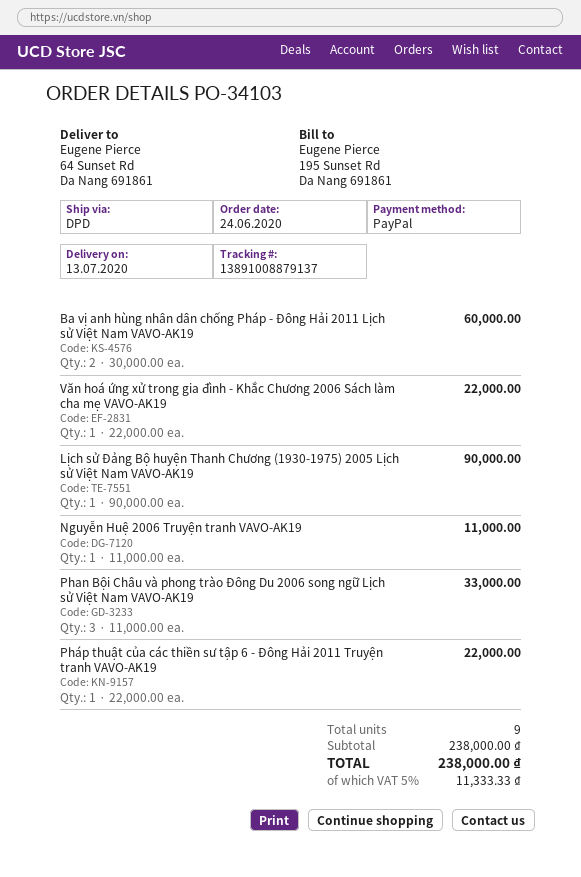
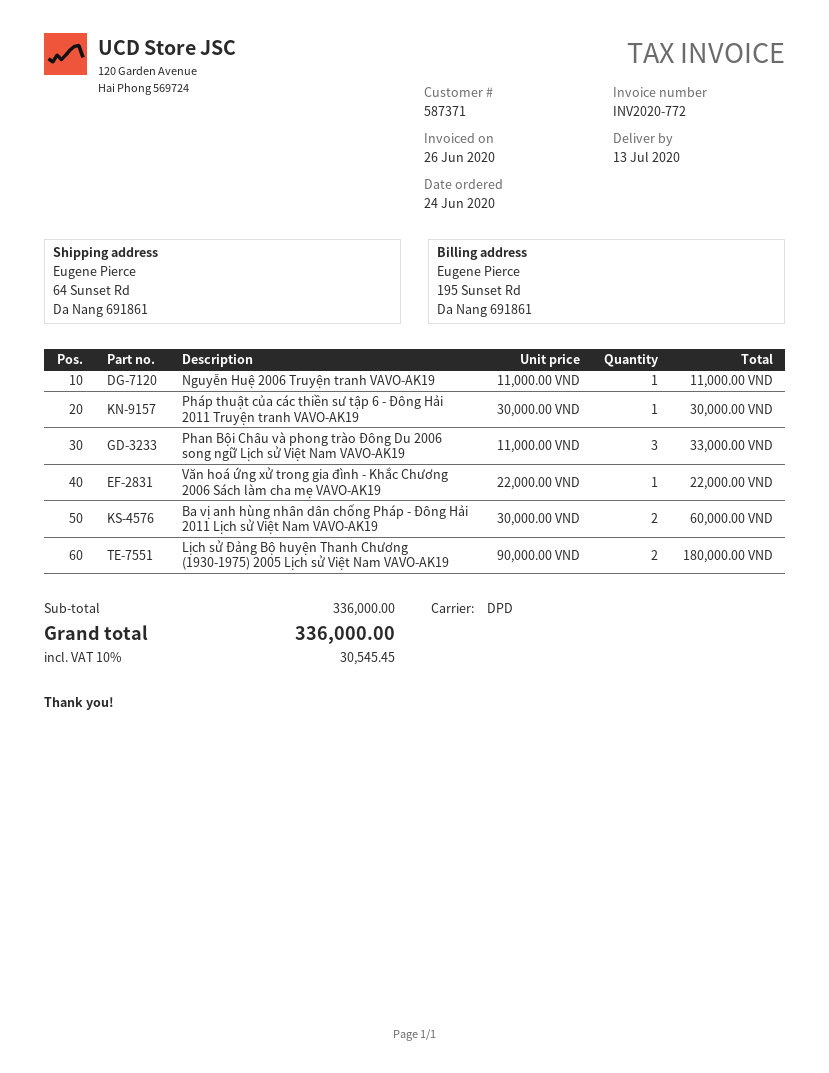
Lịch sử Đảng Bộ huyện Thanh Chương (1930-1975) 2005 Lịch sử Việt Nam VAVO-AK19: 1 x 90000.00 = 90000.00 -> 2 x 90000.00 = 180000.00
Pháp thuật của các thiền sư tập 6 - Đông Hải 2011 Truyện tranh VAVO-AK19: 1 x 22000.00 = 22000.00 -> 1 x 30000.00 = 30000.00
subtotal: 238000.00 -> 336000.00
tax: 5% = 11333.33 -> 10% = 30545.45
total: 238000.00 -> 336000.00

